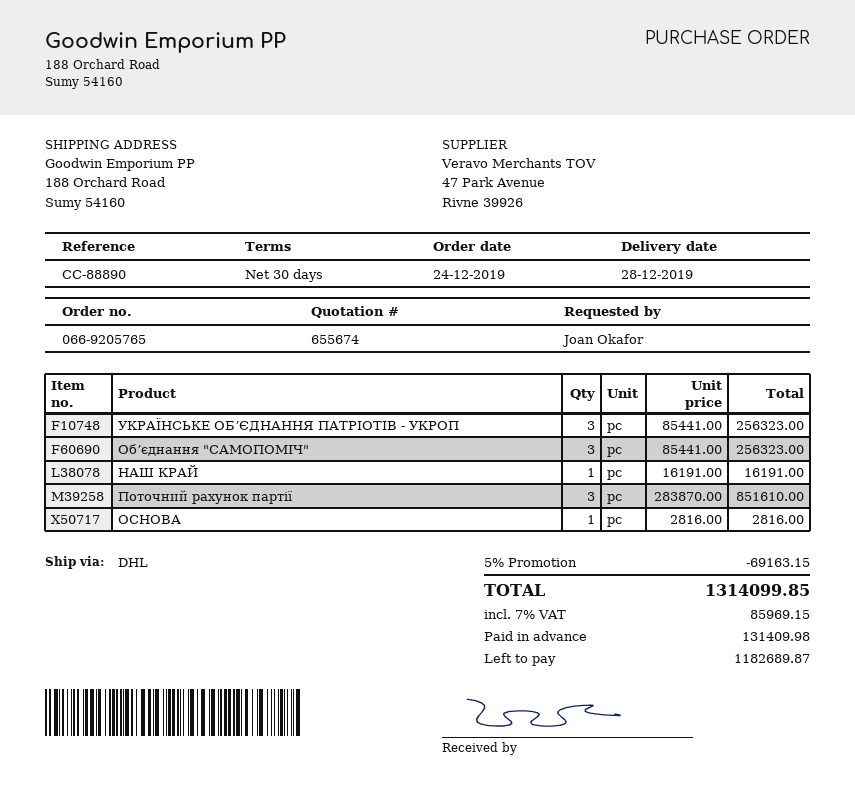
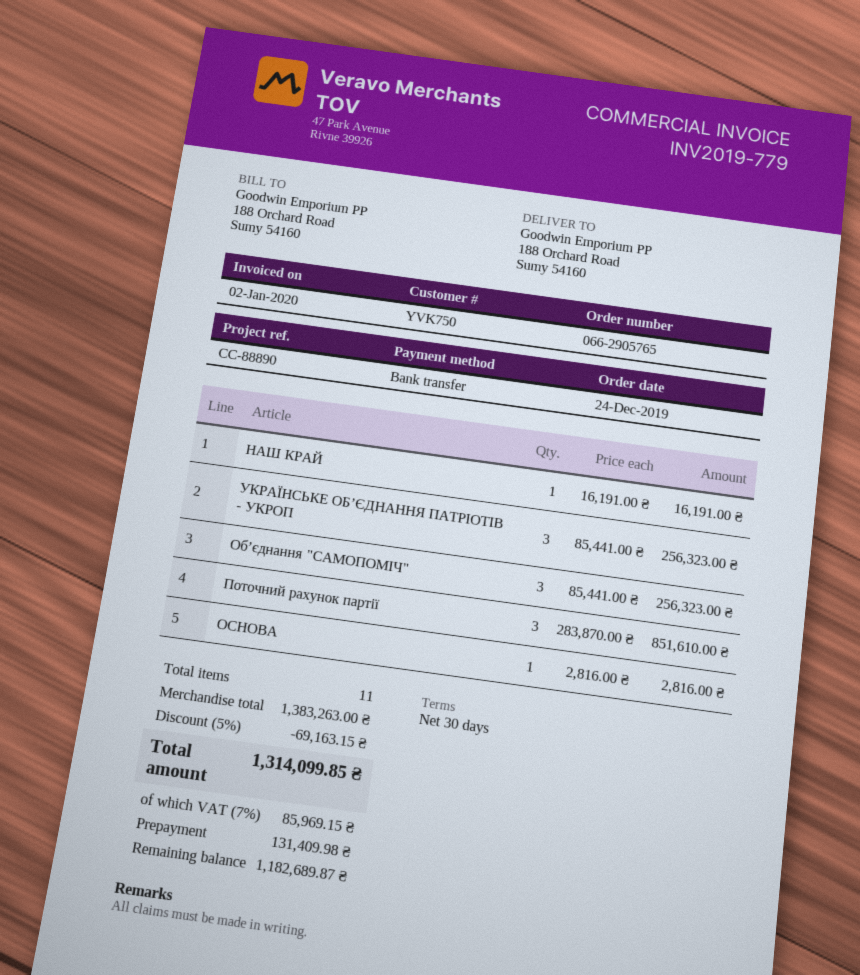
order number: 066-9205765 -> 066-2905765

